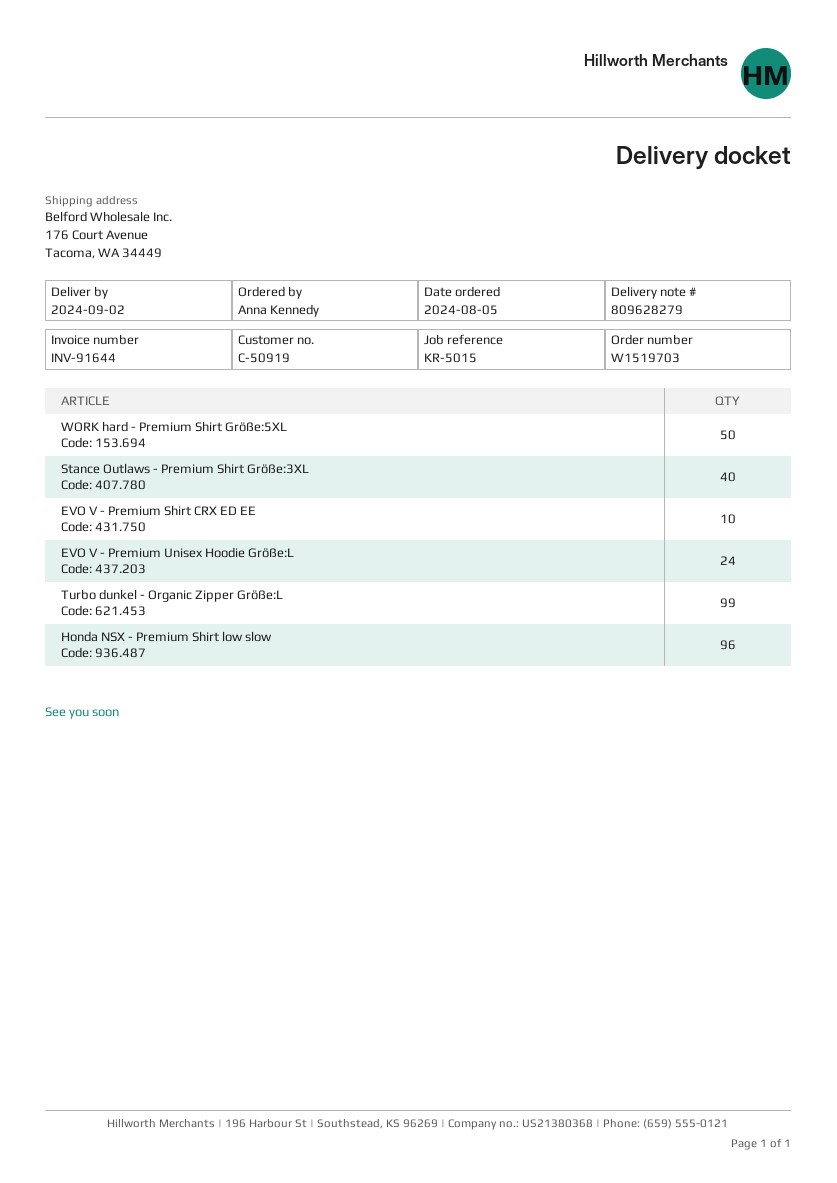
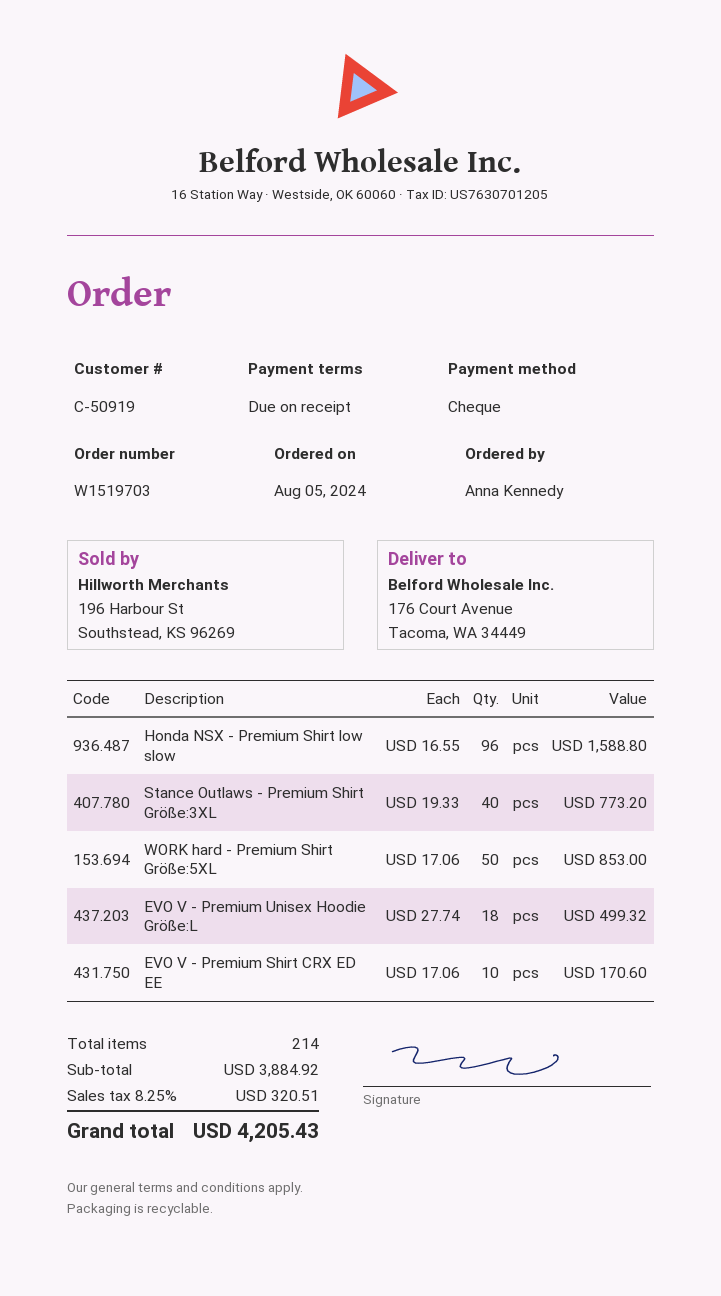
EVO V - Premium Unisex Hoodie Größe:L: 24 -> 18
Turbo dunkel - Organic Zipper Größe:L: 99 -> none

